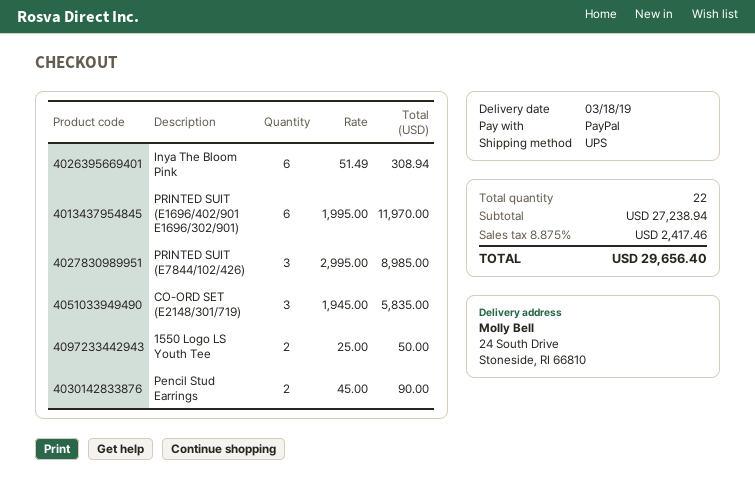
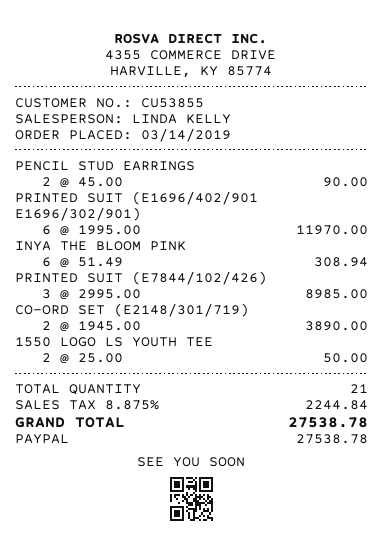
CO-ORD SET (E2148/301/719): 3 x 1945.00 = 5835.00 -> 2 x 1945.00 = 3890.00
total quantity: 22 -> 21
tax: 8.875% = 2417.46 -> 8.875% = 2244.84
total: 29656.40 -> 27538.78

